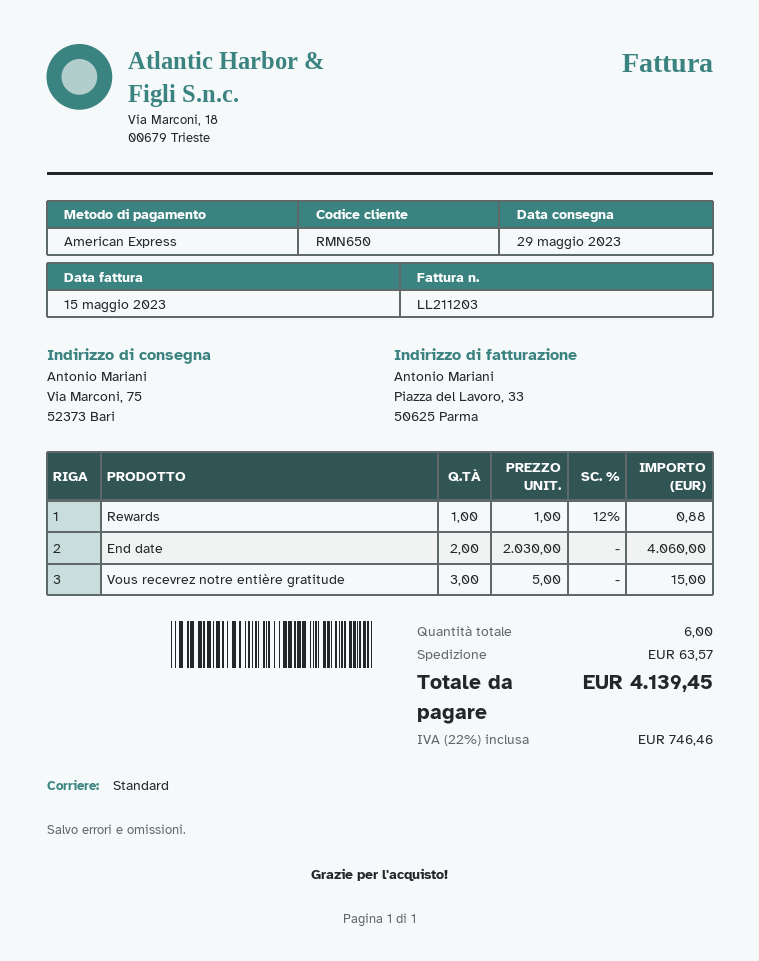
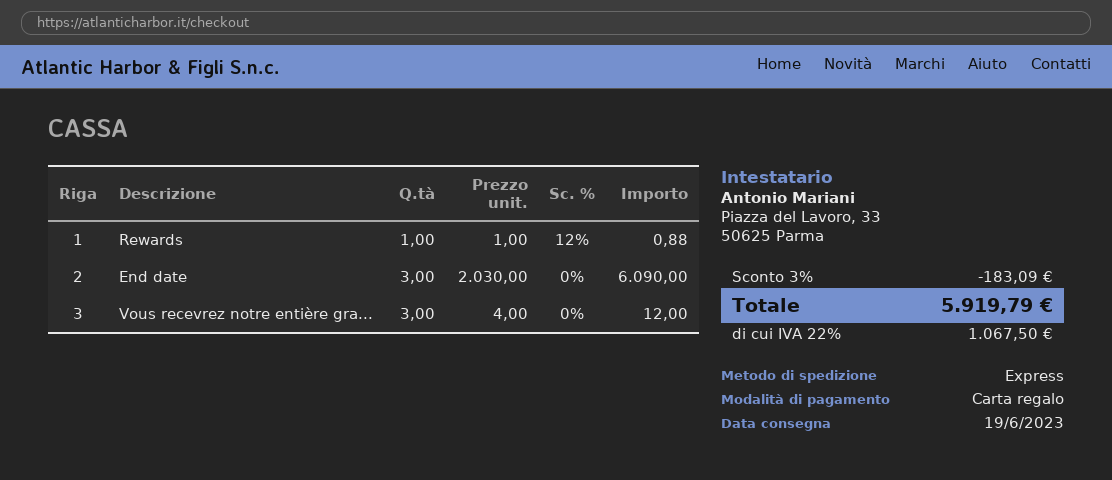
delivery date: 2023-05-29 -> 2023-06-19
payment method: American Express -> gift card
shipping method: standard -> express
End date: 2 x 2030.00 = 4060.00 -> 3 x 2030.00 = 6090.00
Vous recevrez notre entière gratitude: 3 x 5.00 = 15.00 -> 3 x 4.00 = 12.00
discount: none -> 3% = 183.09
shipping: 63.57 -> none
tax: 22% = 746.46 -> 22% = 1067.50
total: 4139.45 -> 5919.79

